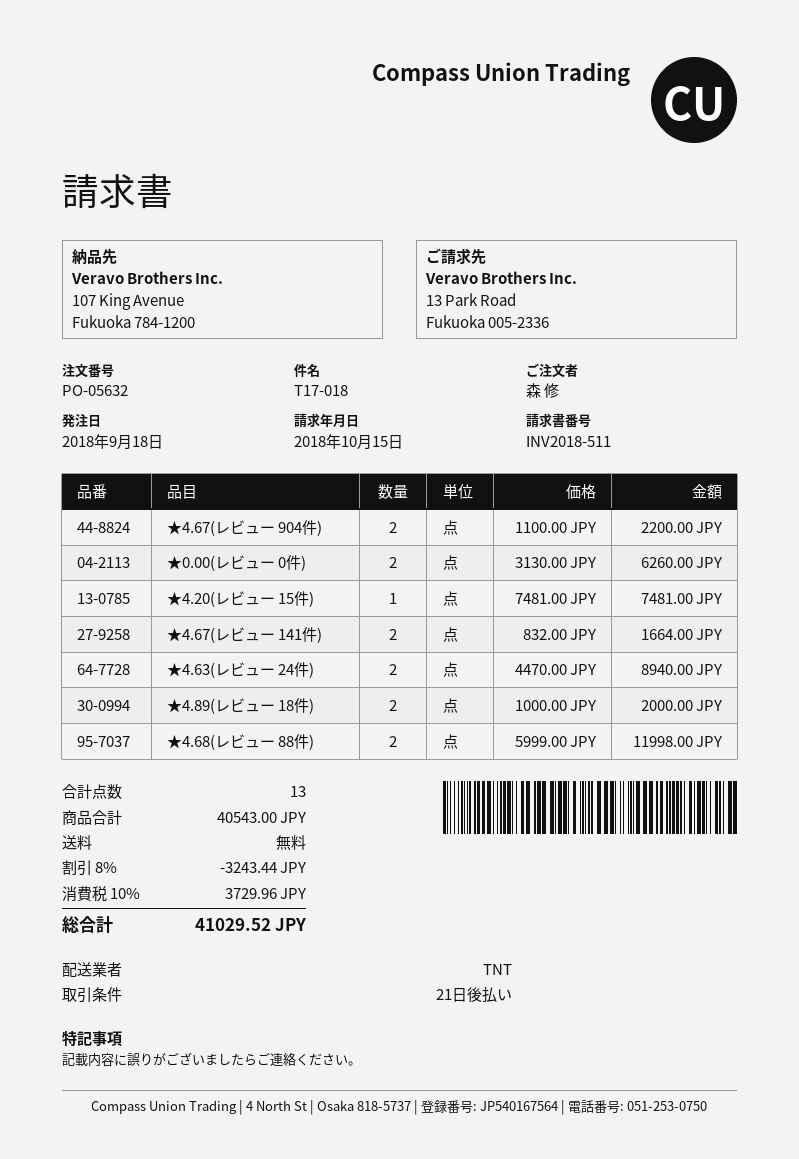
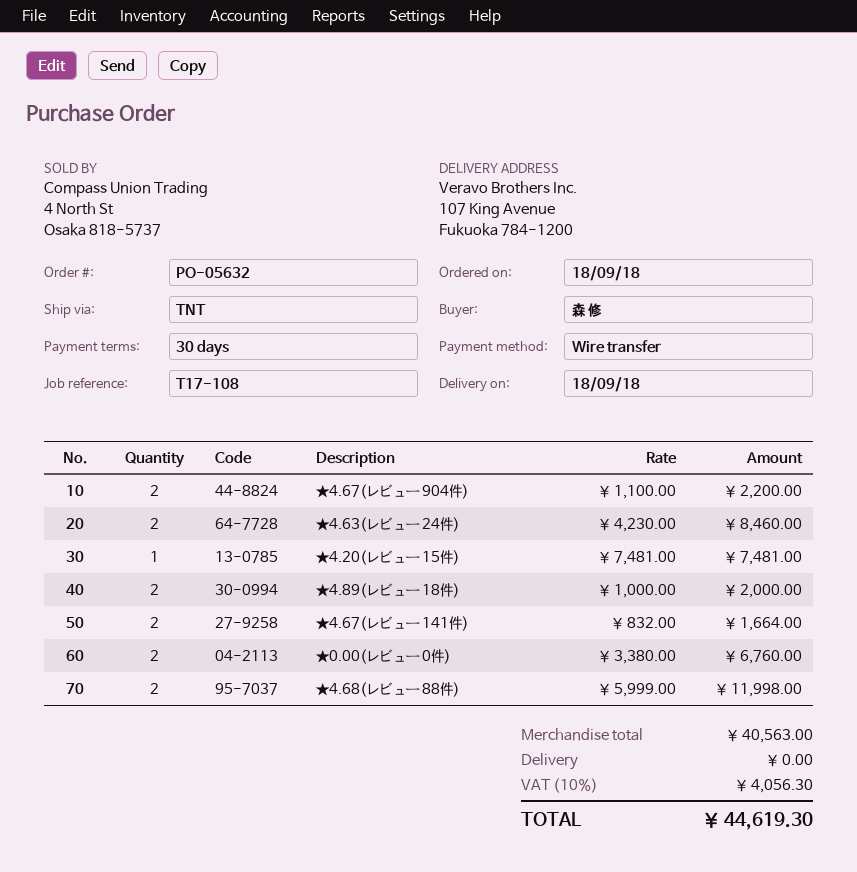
payment terms: 21 days -> 30 days
reference: T17-018 -> T17-108
★0.00(レビュー 0件): 2 x 3130.00 = 6260.00 -> 2 x 3380.00 = 6760.00
★4.63(レビュー 24件): 2 x 4470.00 = 8940.00 -> 2 x 4230.00 = 8460.00
subtotal: 40543.00 -> 40563.00
discount: 8% = 3243.44 -> none
tax: 10% = 3729.96 -> 10% = 4056.30
total: 41029.52 -> 44619.30

